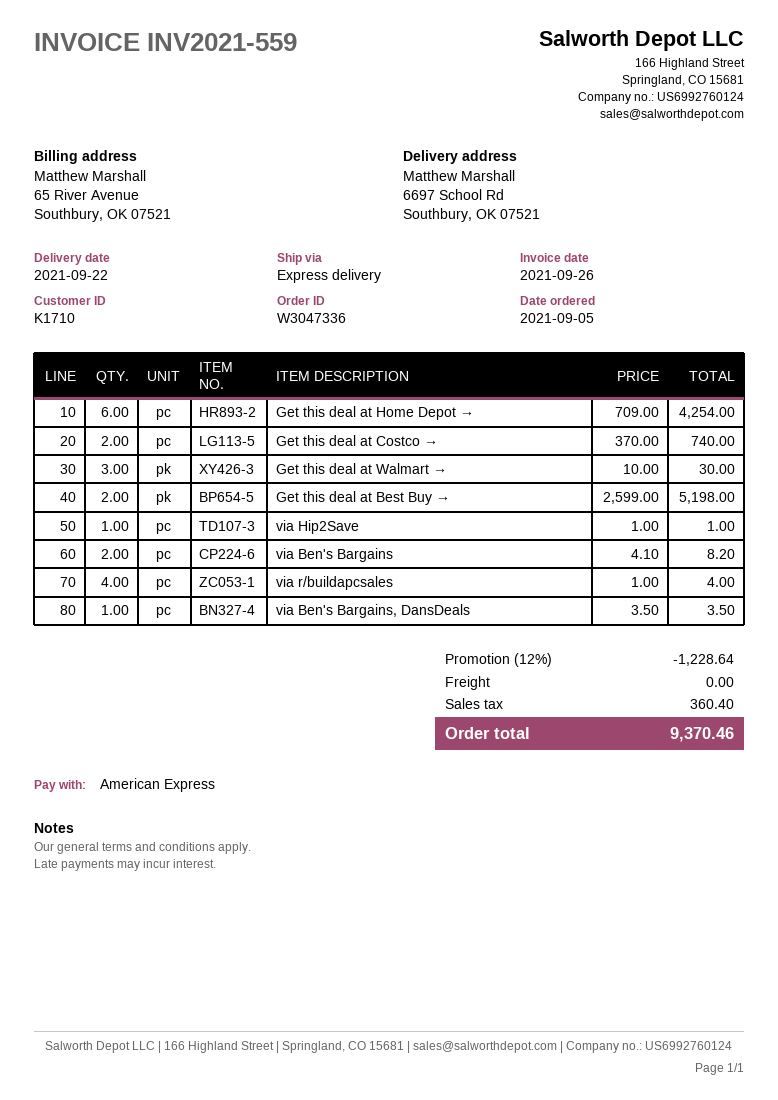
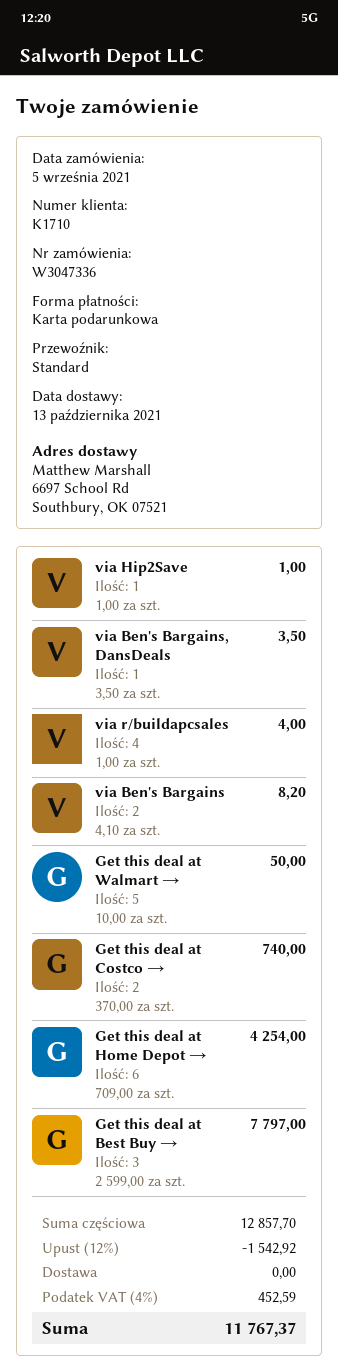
delivery date: 2021-09-22 -> 2021-10-13
payment method: American Express -> gift card
shipping method: express -> standard
Get this deal at Walmart →: 3 x 10.00 = 30.00 -> 5 x 10.00 = 50.00
Get this deal at Best Buy →: 2 x 2599.00 = 5198.00 -> 3 x 2599.00 = 7797.00
discount: 12% = 1228.64 -> 12% = 1542.92
tax: 360.40 -> 452.59
total: 9370.46 -> 11767.37

